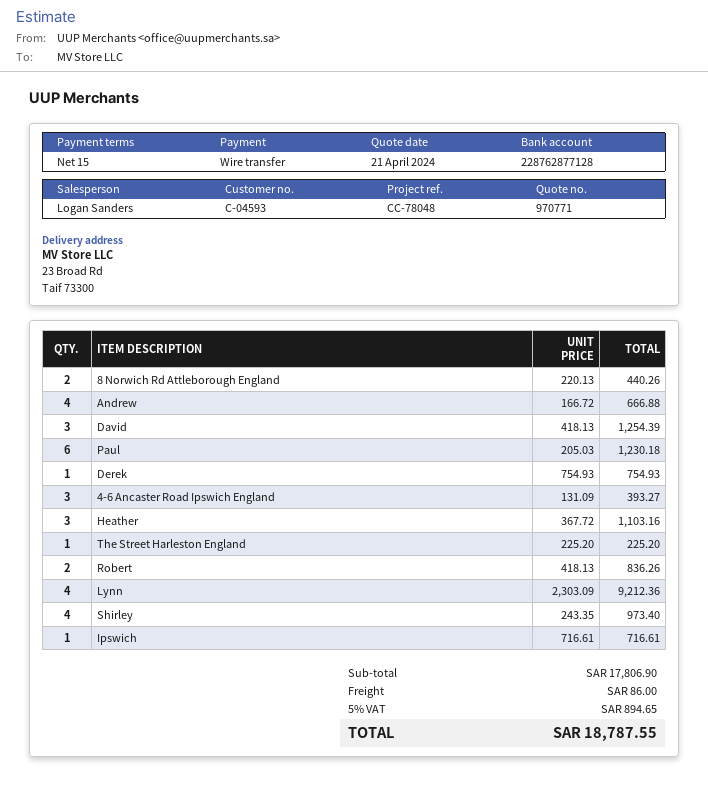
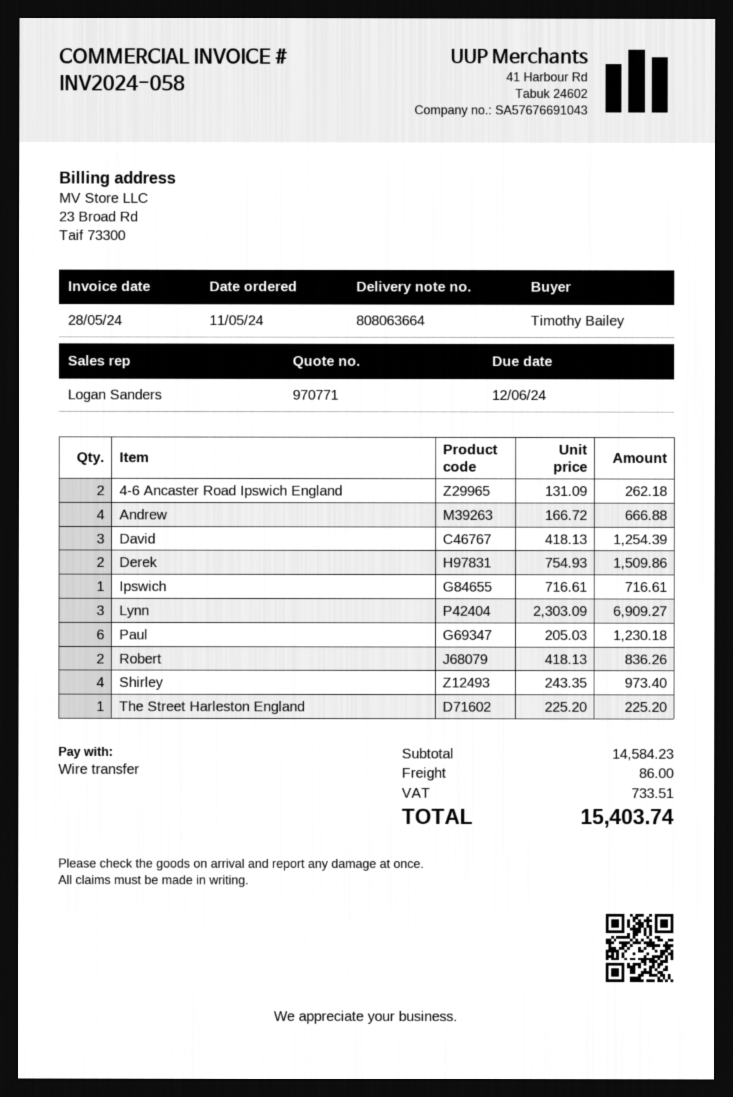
8 Norwich Rd Attleborough England: 2 x 220.13 = 440.26 -> none
Derek: 1 x 754.93 = 754.93 -> 2 x 754.93 = 1509.86
4-6 Ancaster Road Ipswich England: 3 x 131.09 = 393.27 -> 2 x 131.09 = 262.18
Heather: 3 x 367.72 = 1103.16 -> none
Lynn: 4 x 2303.09 = 9212.36 -> 3 x 2303.09 = 6909.27
subtotal: 17806.90 -> 14584.23
tax: 894.65 -> 733.51
total: 18787.55 -> 15403.74

